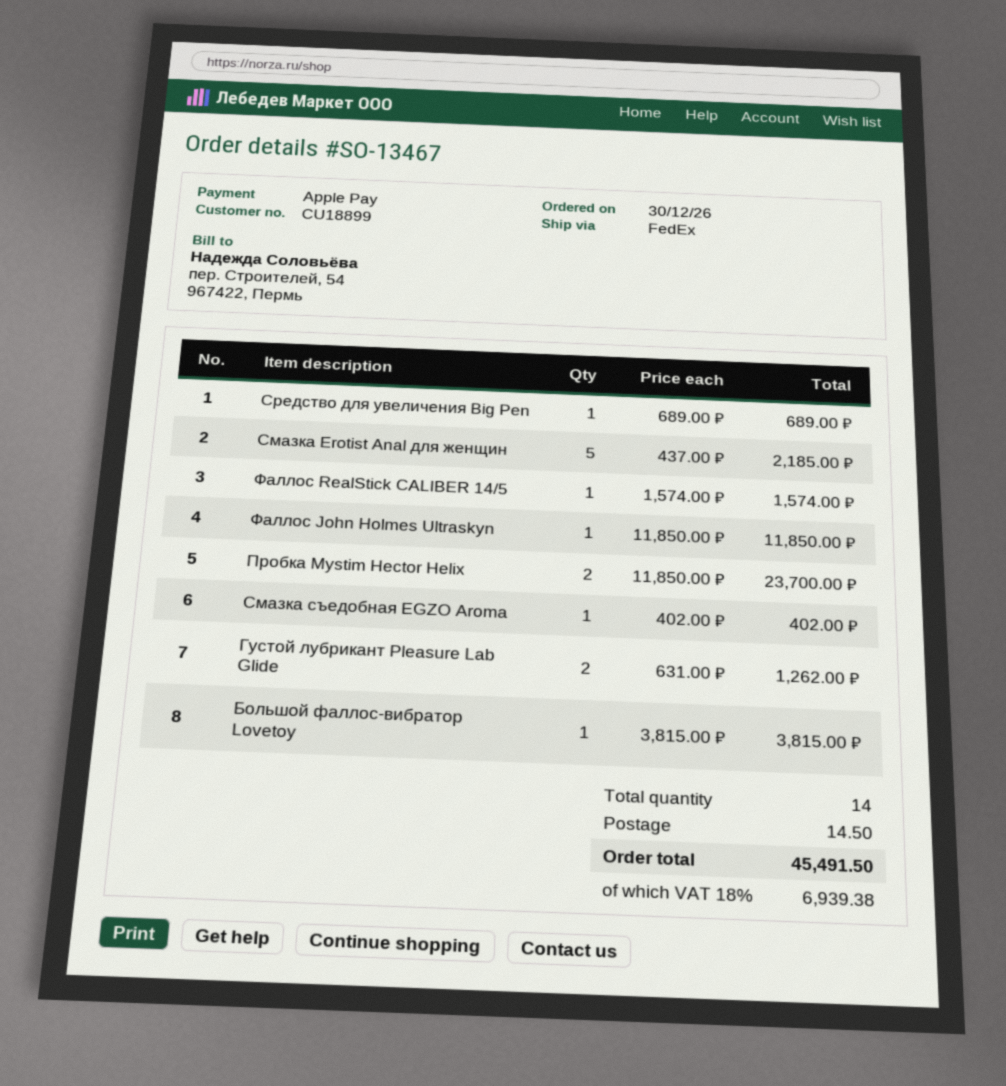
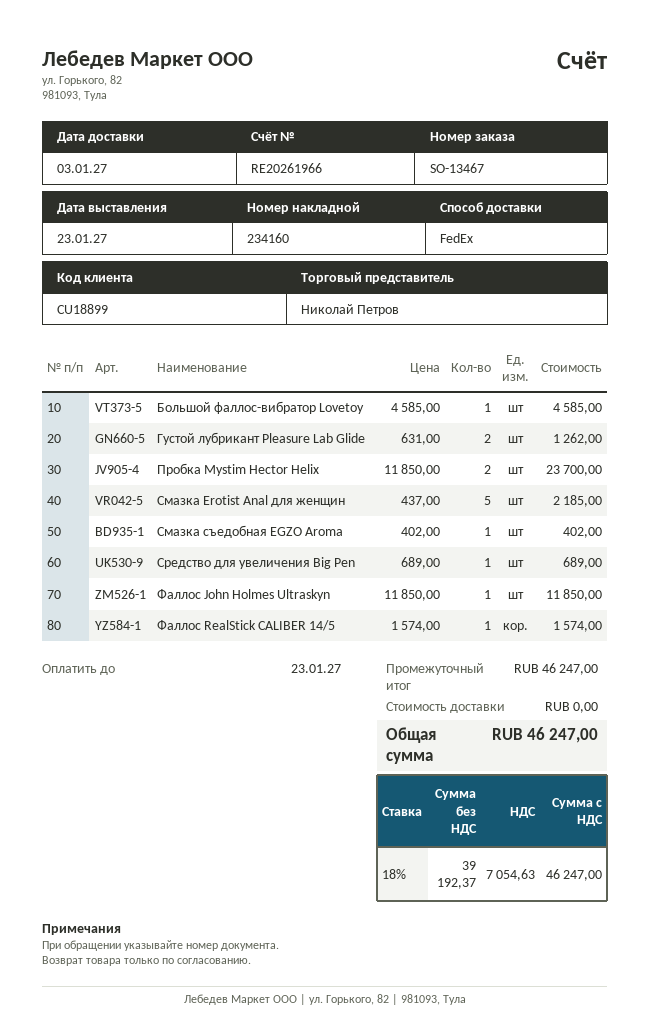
Большой фаллос-вибратор Lovetoy: 1 x 3815.00 = 3815.00 -> 1 x 4585.00 = 4585.00
shipping: 14.50 -> 0.00
tax: 18% = 6939.38 -> 18% = 7054.63
total: 45491.50 -> 46247.00

